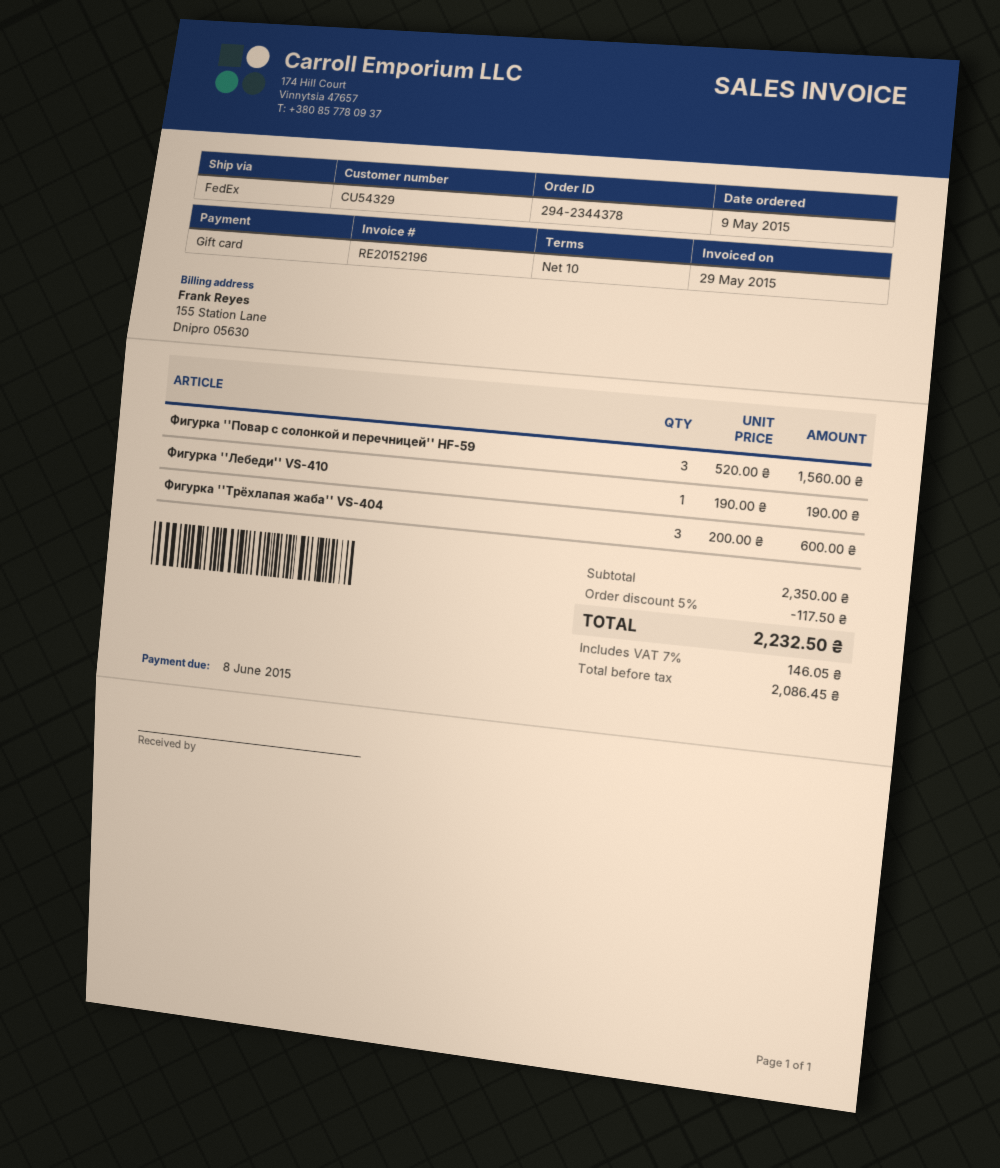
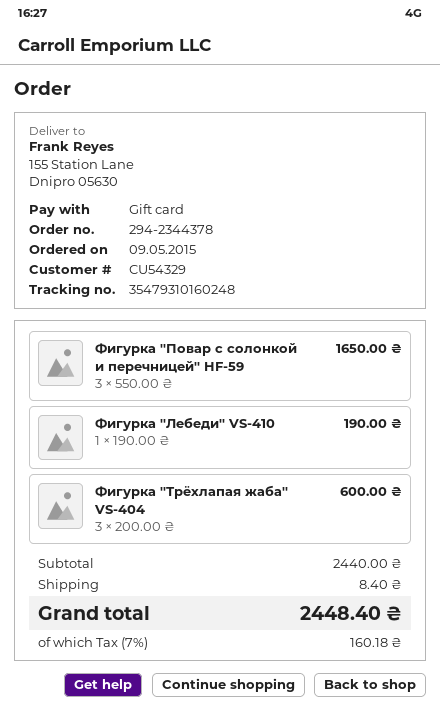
Фигурка ''Повар с солонкой и перечницей'' HF-59: 3 x 520.00 = 1560.00 -> 3 x 550.00 = 1650.00
subtotal: 2350.00 -> 2440.00
discount: 5% = 117.50 -> none
shipping: none -> 8.40
tax: 7% = 146.05 -> 7% = 160.18
total: 2232.50 -> 2448.40

